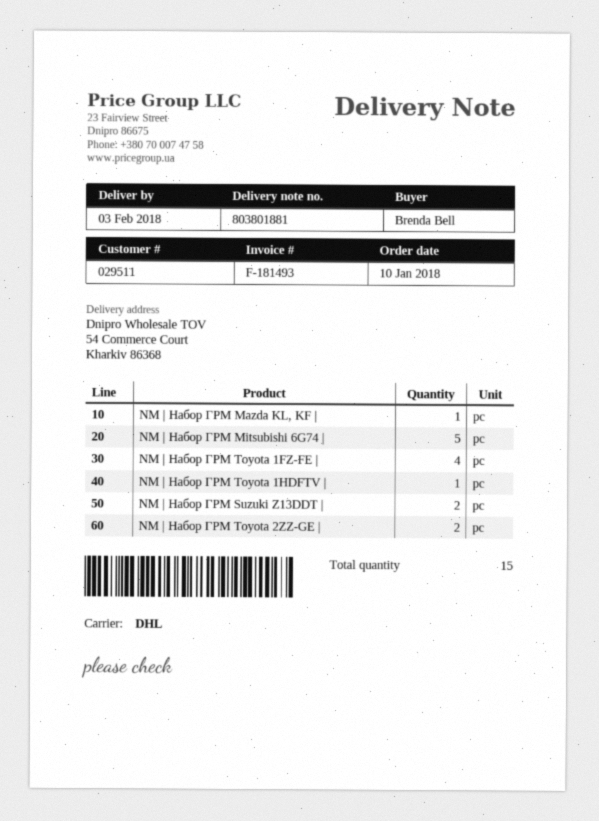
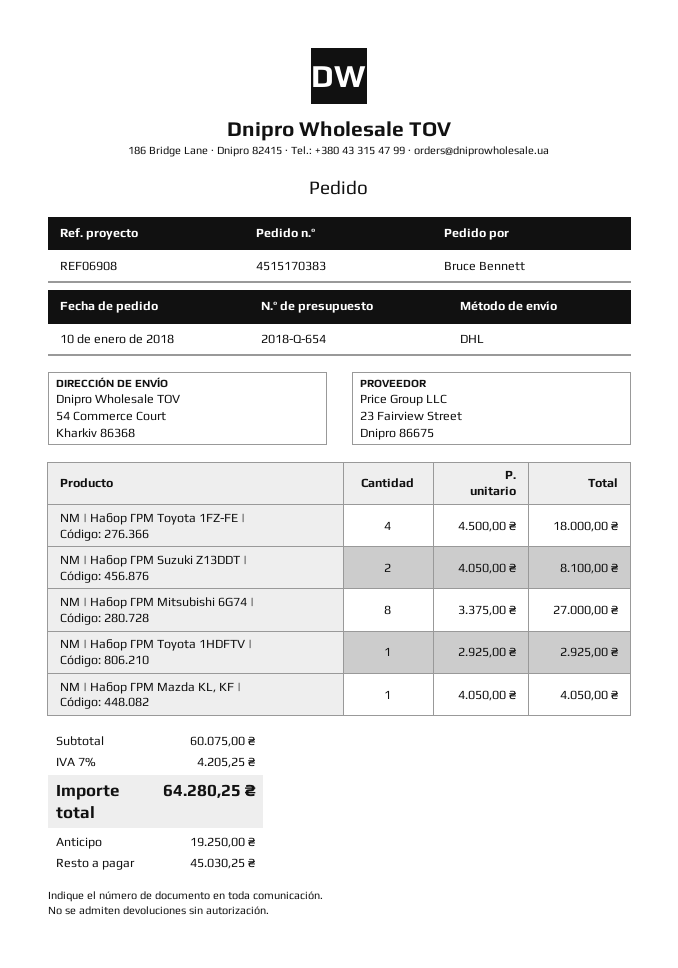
ordered by: Brenda Bell -> Bruce Bennett
NM | Набор ГРМ Mitsubishi 6G74 |: 5 -> 8
NM | Набор ГРМ Toyota 2ZZ-GE |: 2 -> none

